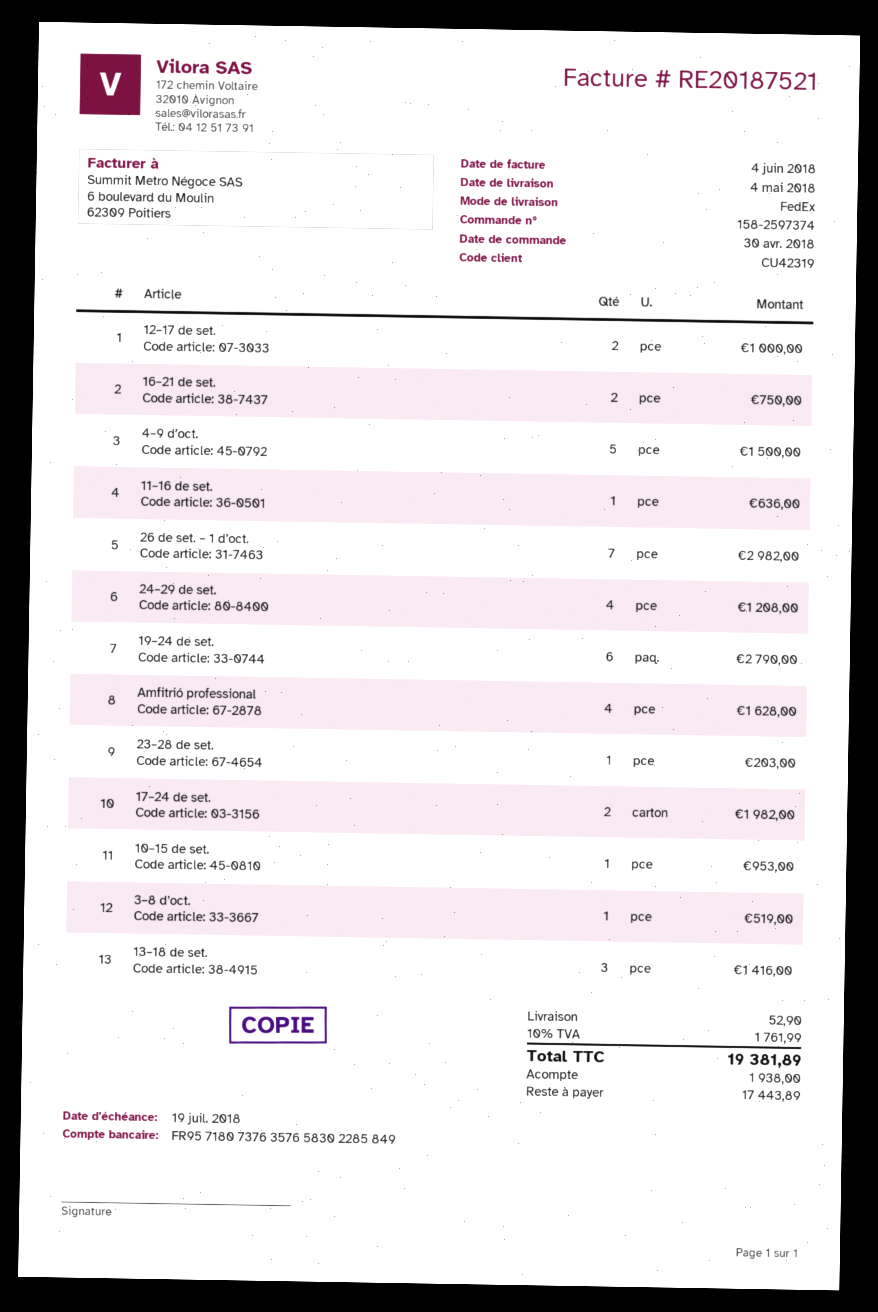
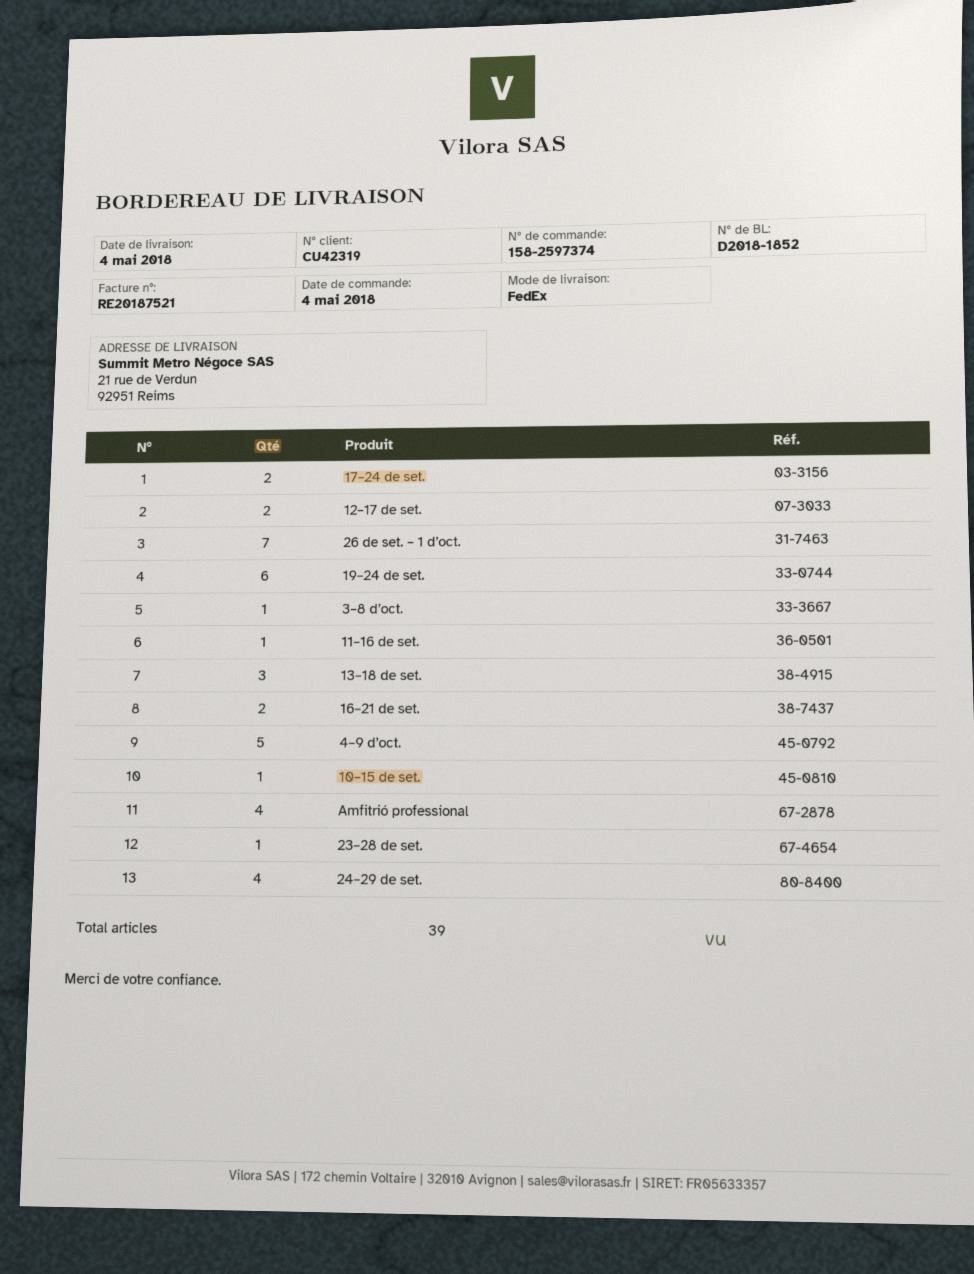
order date: 2018-04-30 -> 2018-05-04

